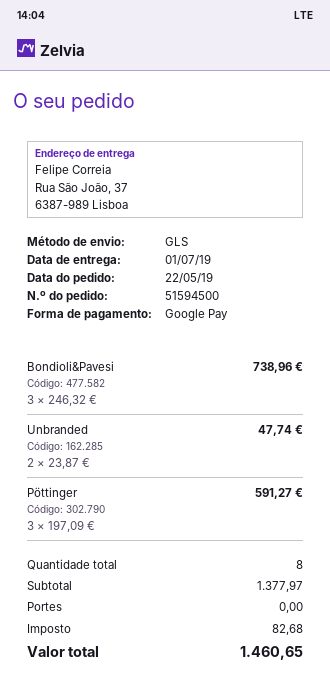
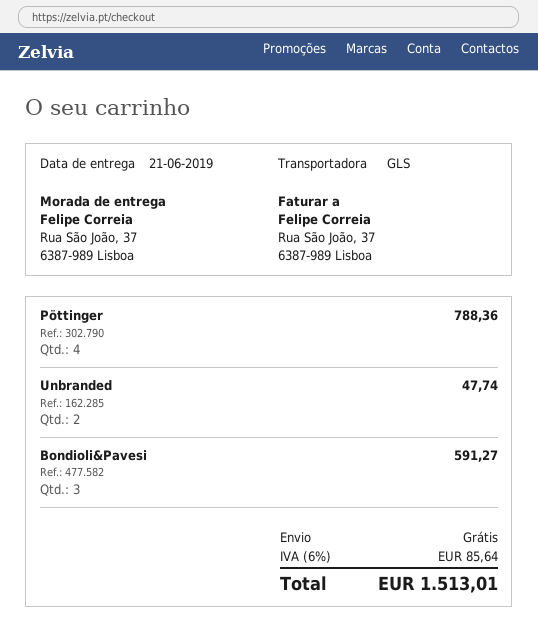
delivery date: 2019-07-01 -> 2019-06-21
Bondioli&Pavesi: 3 for 738.96 -> 3 for 591.27
Pöttinger: 3 for 591.27 -> 4 for 788.36
tax: 82.68 -> 85.64
total: 1460.65 -> 1513.01

